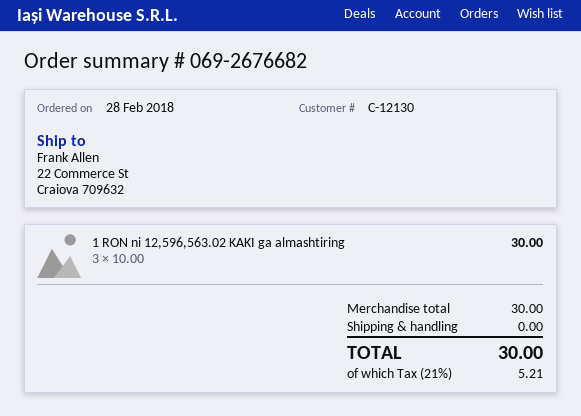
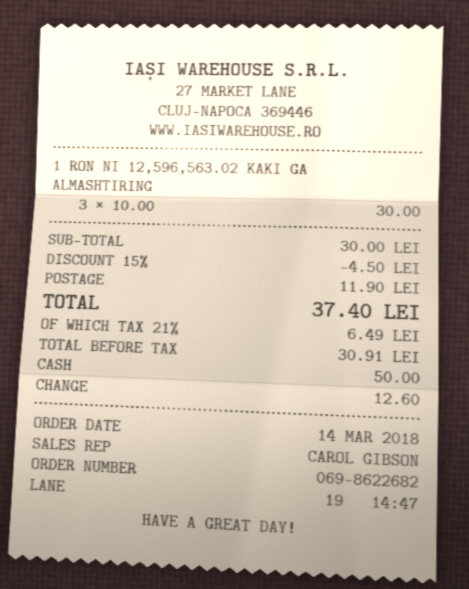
order number: 069-2676682 -> 069-8622682
order date: 2018-02-28 -> 2018-03-14
discount: none -> 15% = 4.50
shipping: 0.00 -> 11.90
tax: 21% = 5.21 -> 21% = 6.49
total: 30.00 -> 37.40

